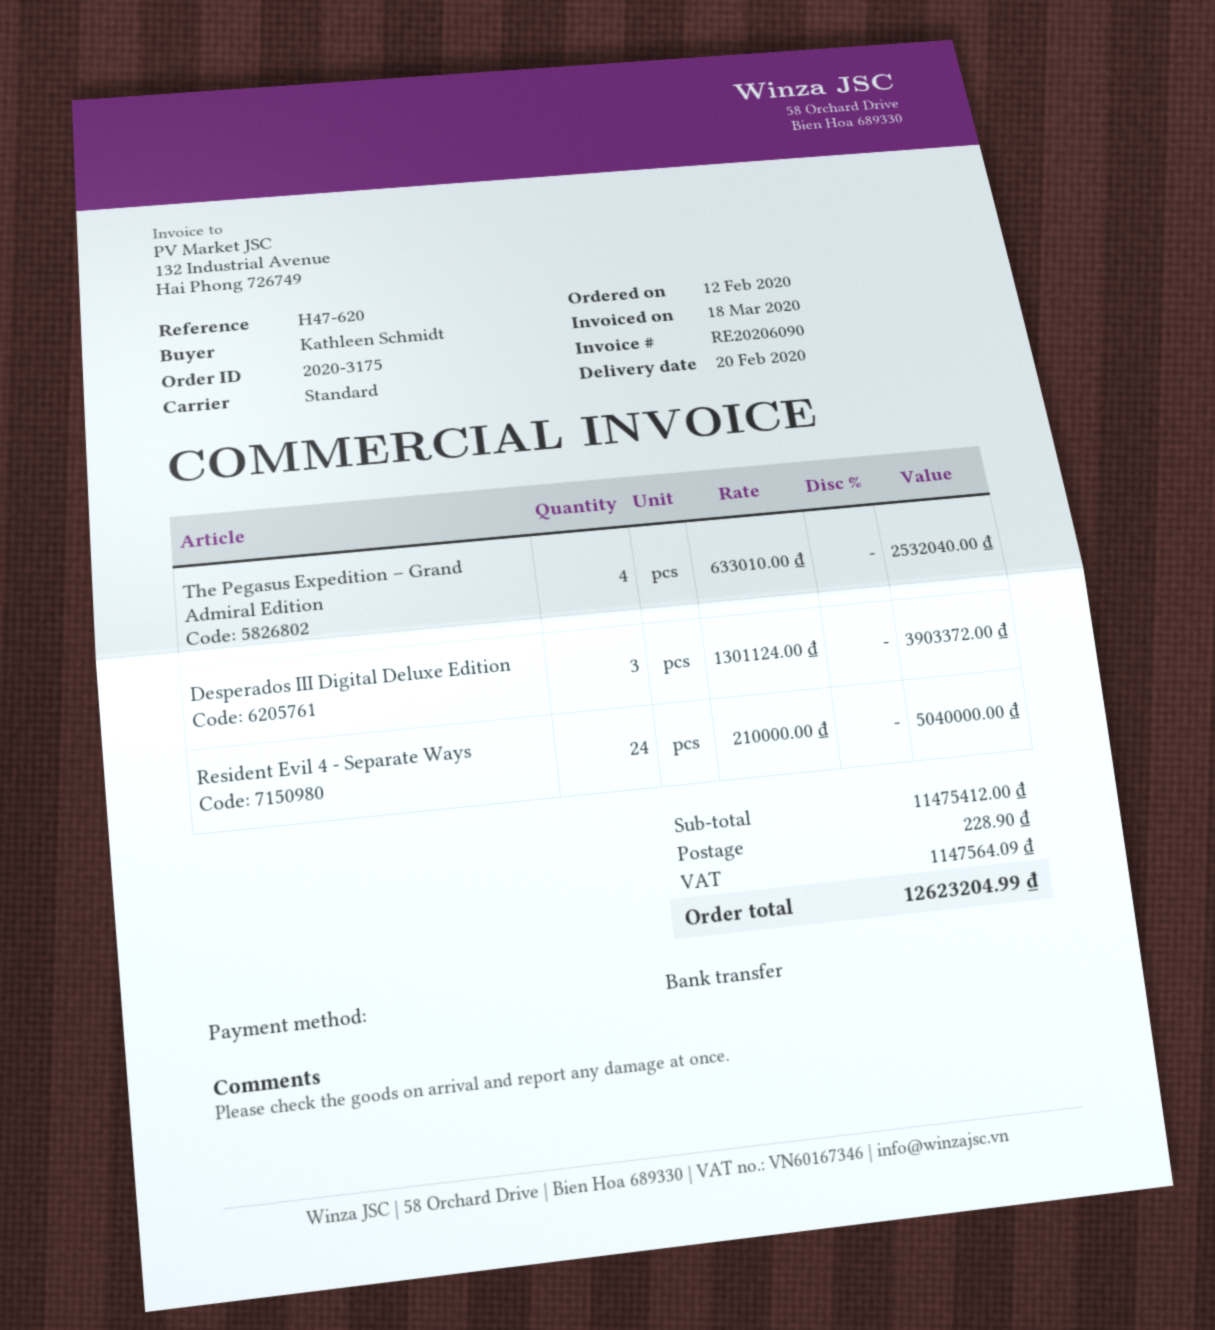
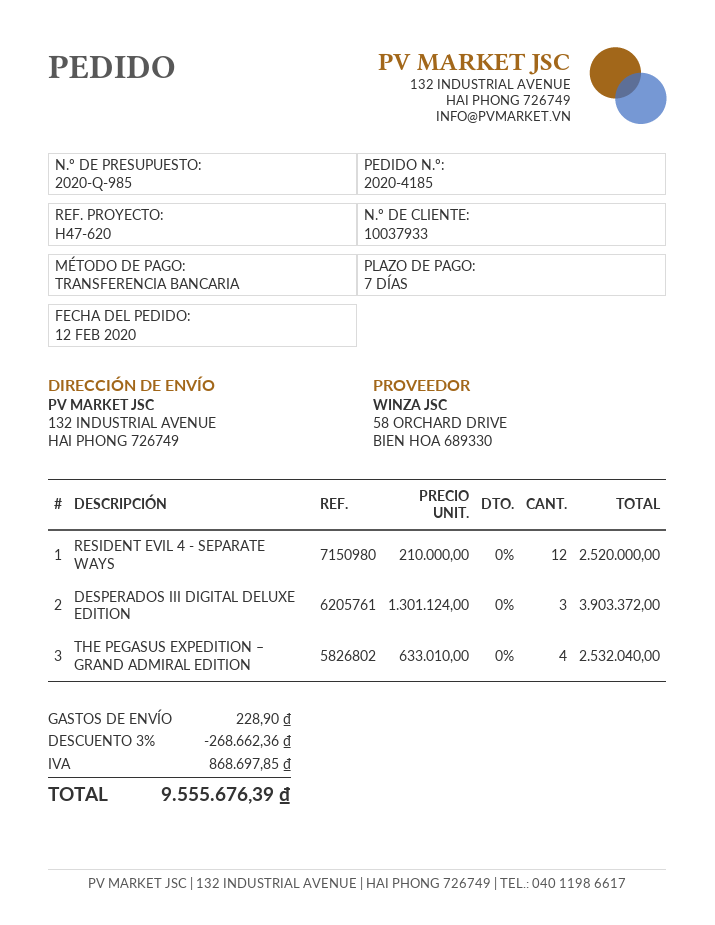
order number: 2020-3175 -> 2020-4185
Resident Evil 4 - Separate Ways: 24 x 210000.00 = 5040000.00 -> 12 x 210000.00 = 2520000.00
discount: none -> 3% = 268662.36
tax: 1147564.09 -> 868697.85
total: 12623204.99 -> 9555676.39

